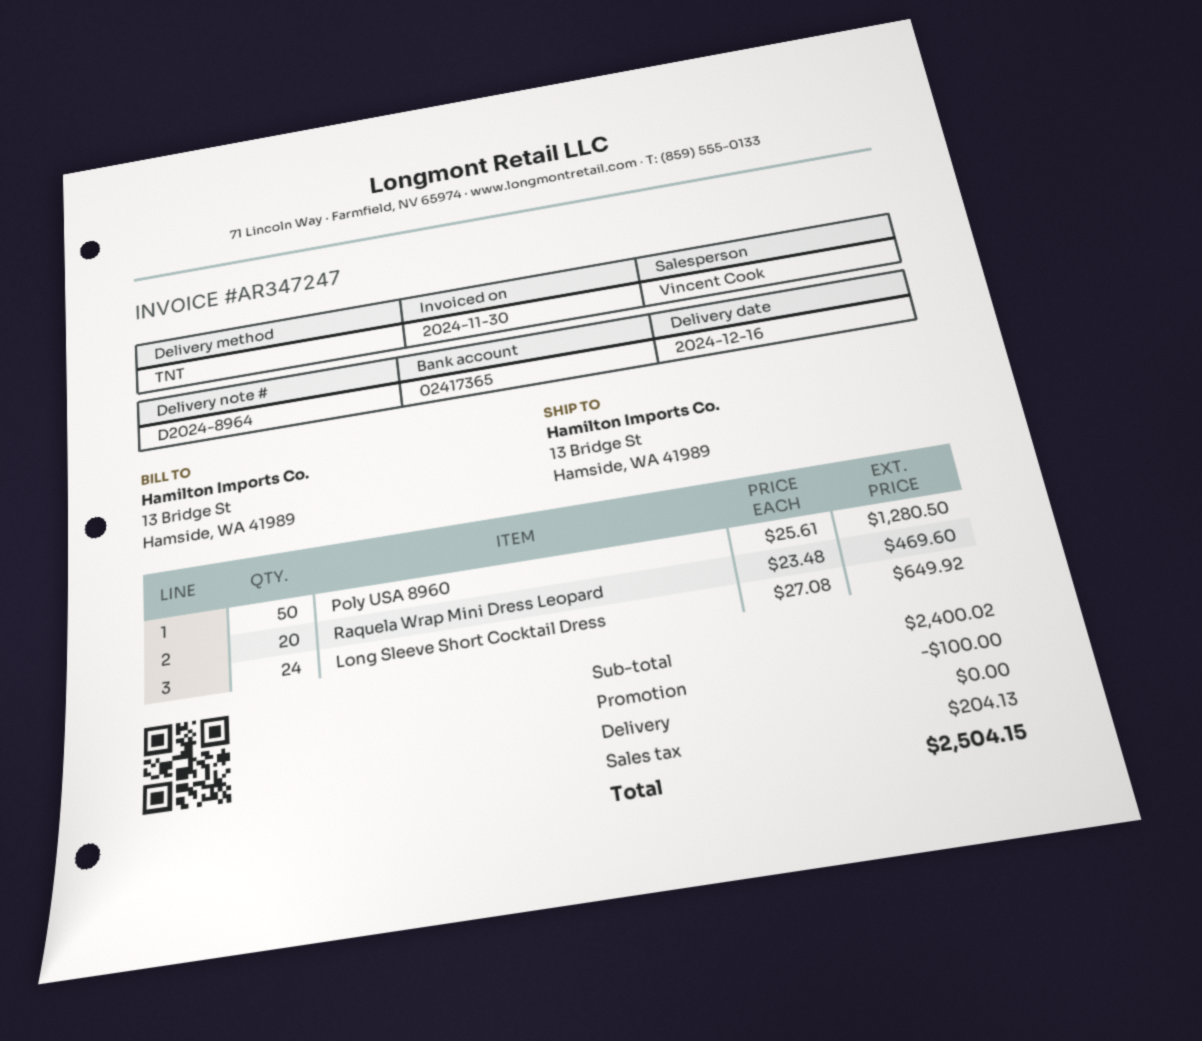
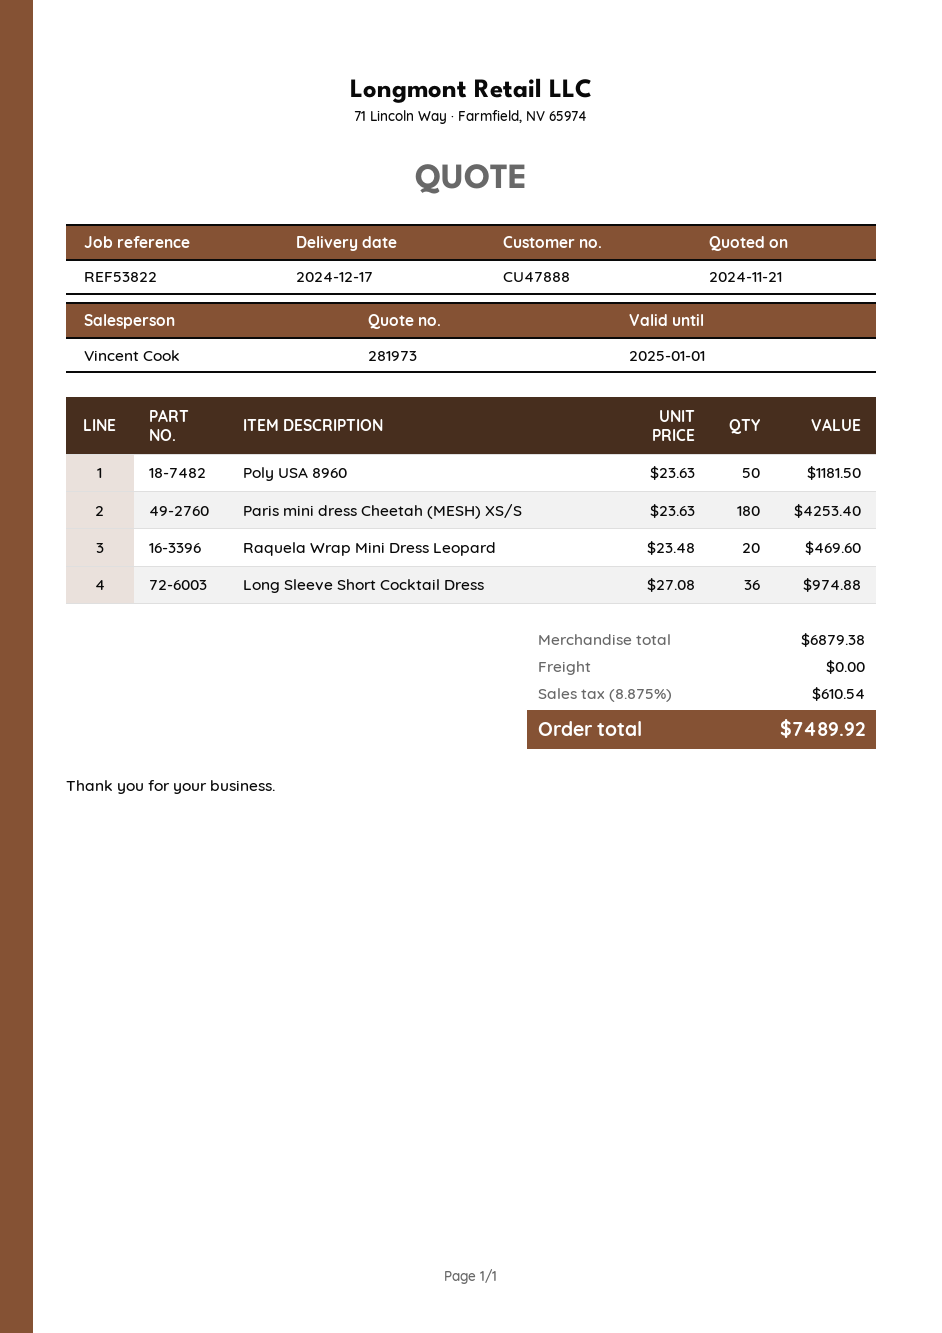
delivery date: 2024-12-16 -> 2024-12-17
Poly USA 8960: 50 x 25.61 = 1280.50 -> 50 x 23.63 = 1181.50
Long Sleeve Short Cocktail Dress: 24 x 27.08 = 649.92 -> 36 x 27.08 = 974.88
Paris mini dress Cheetah (MESH) XS/S: none -> 180 x 23.63 = 4253.40
subtotal: 2400.02 -> 6879.38
discount: 100.00 -> none
tax: 204.13 -> 610.54
total: 2504.15 -> 7489.92

